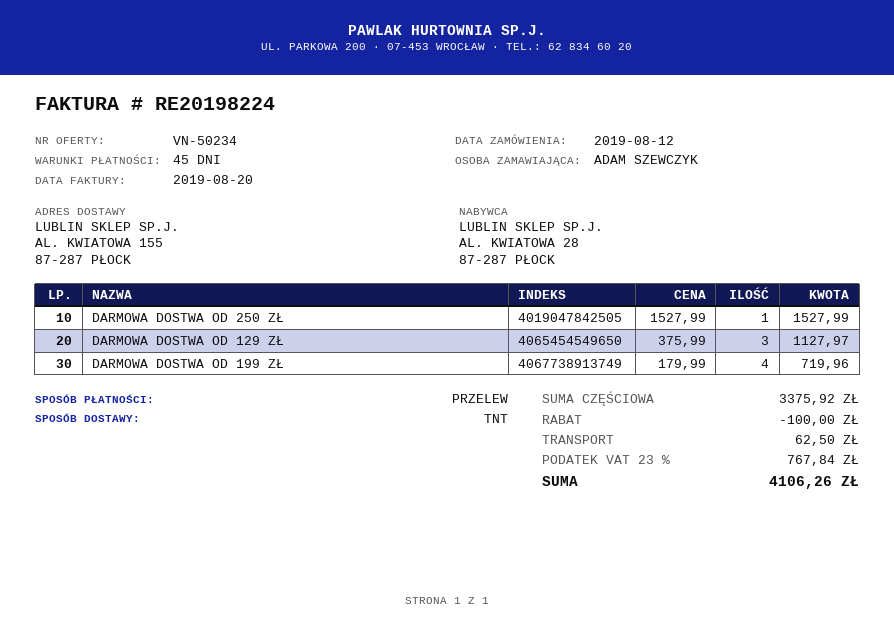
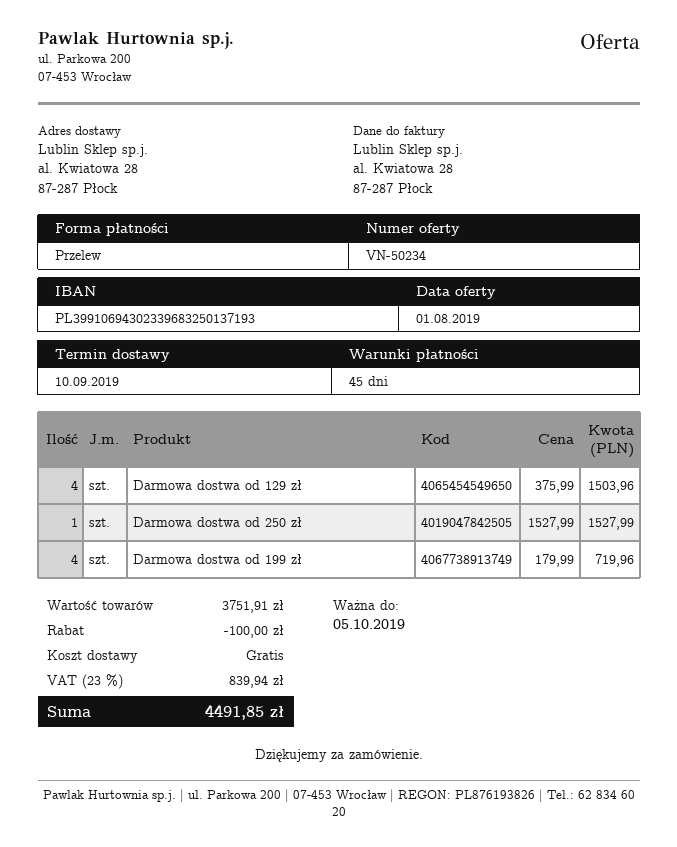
ship to: AL. KWIATOWA 155, 87-287 PŁOCK -> al. Kwiatowa 28, 87-287 Płock
DARMOWA DOSTWA OD 129 ZŁ: 3 x 375.99 = 1127.97 -> 4 x 375.99 = 1503.96
subtotal: 3375.92 -> 3751.91
shipping: 62.50 -> 0.00
tax: 23% = 767.84 -> 23% = 839.94
total: 4106.26 -> 4491.85

